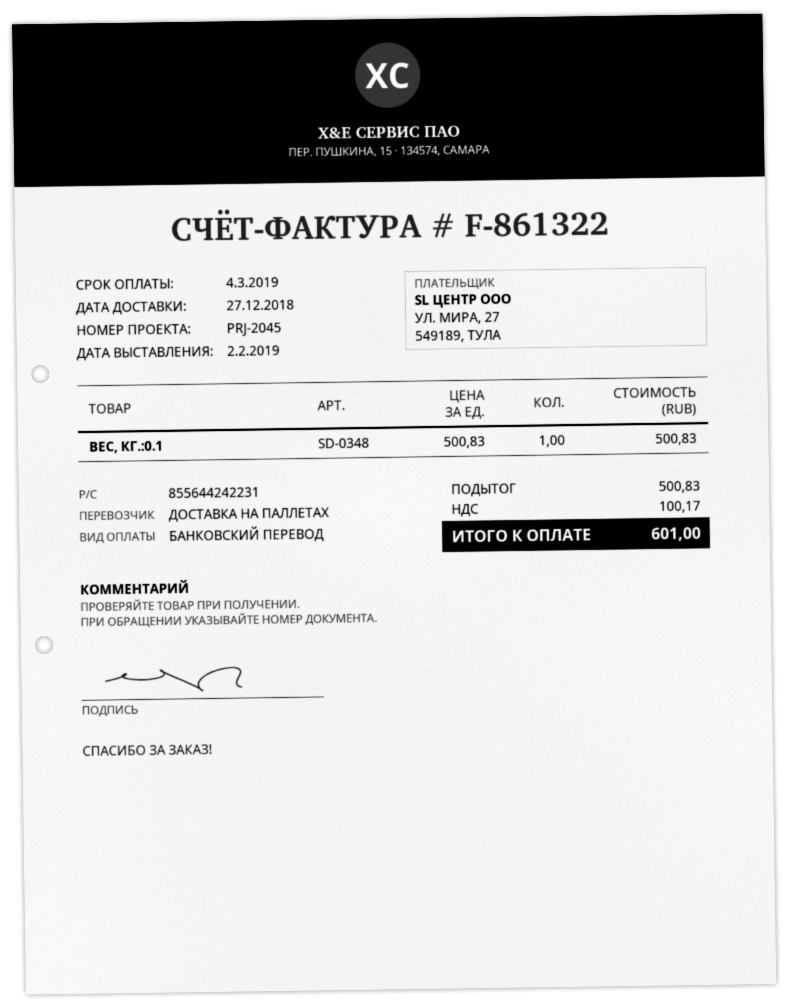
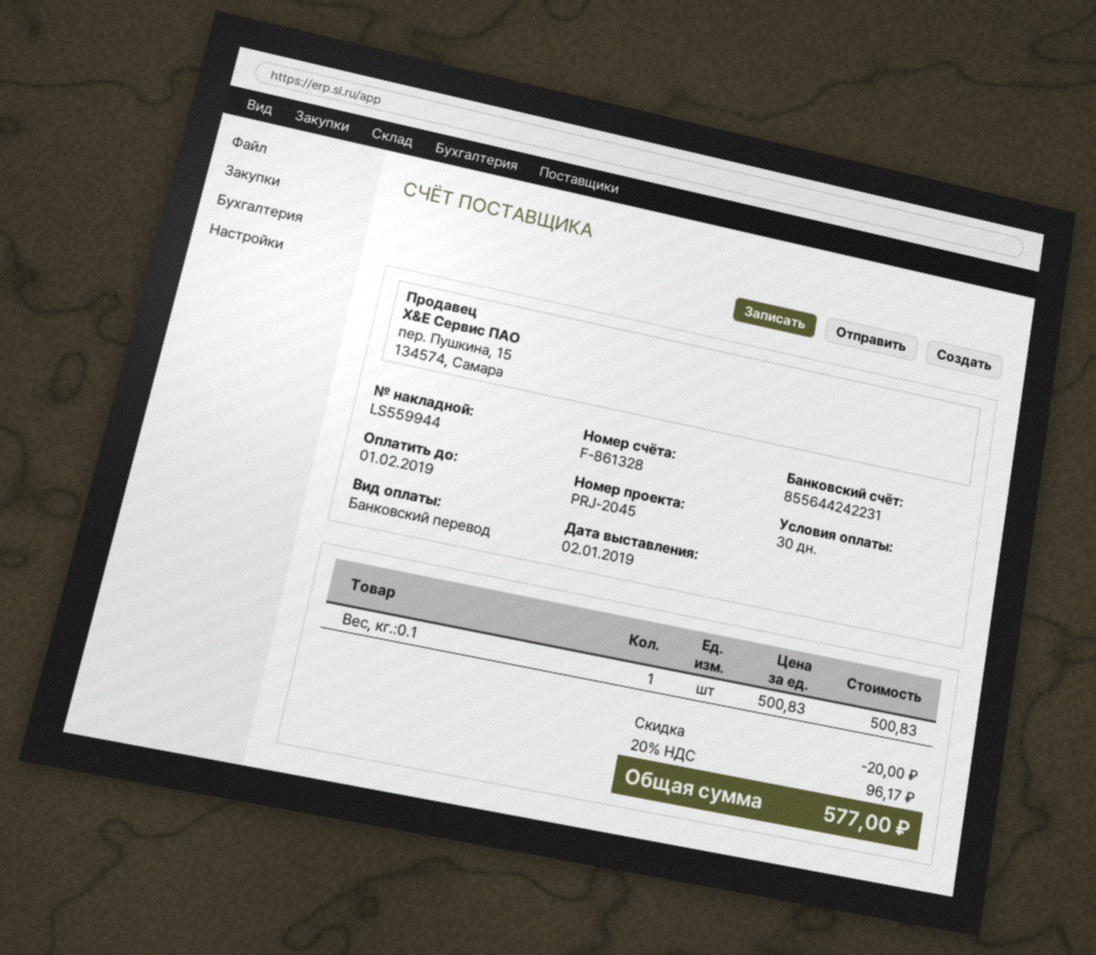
invoice number: F-861322 -> F-861328
invoice date: 2019-02-02 -> 2019-01-02
due date: 2019-03-04 -> 2019-02-01
discount: none -> 20.00
tax: 100.17 -> 96.17
total: 601.00 -> 577.00

